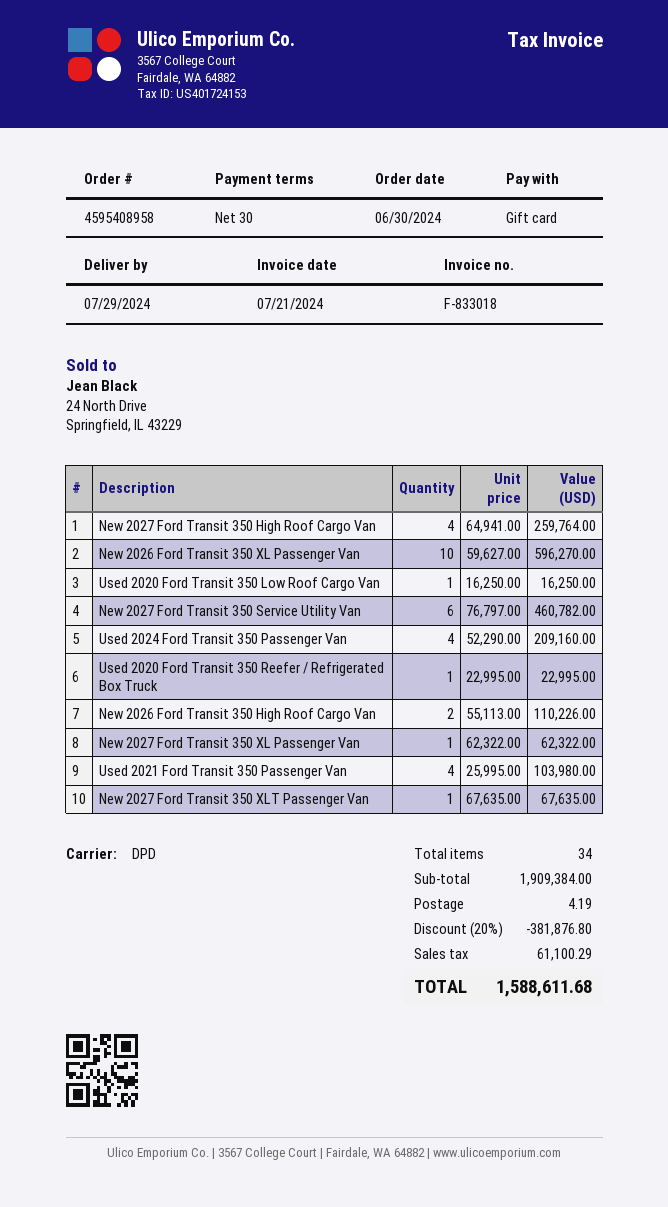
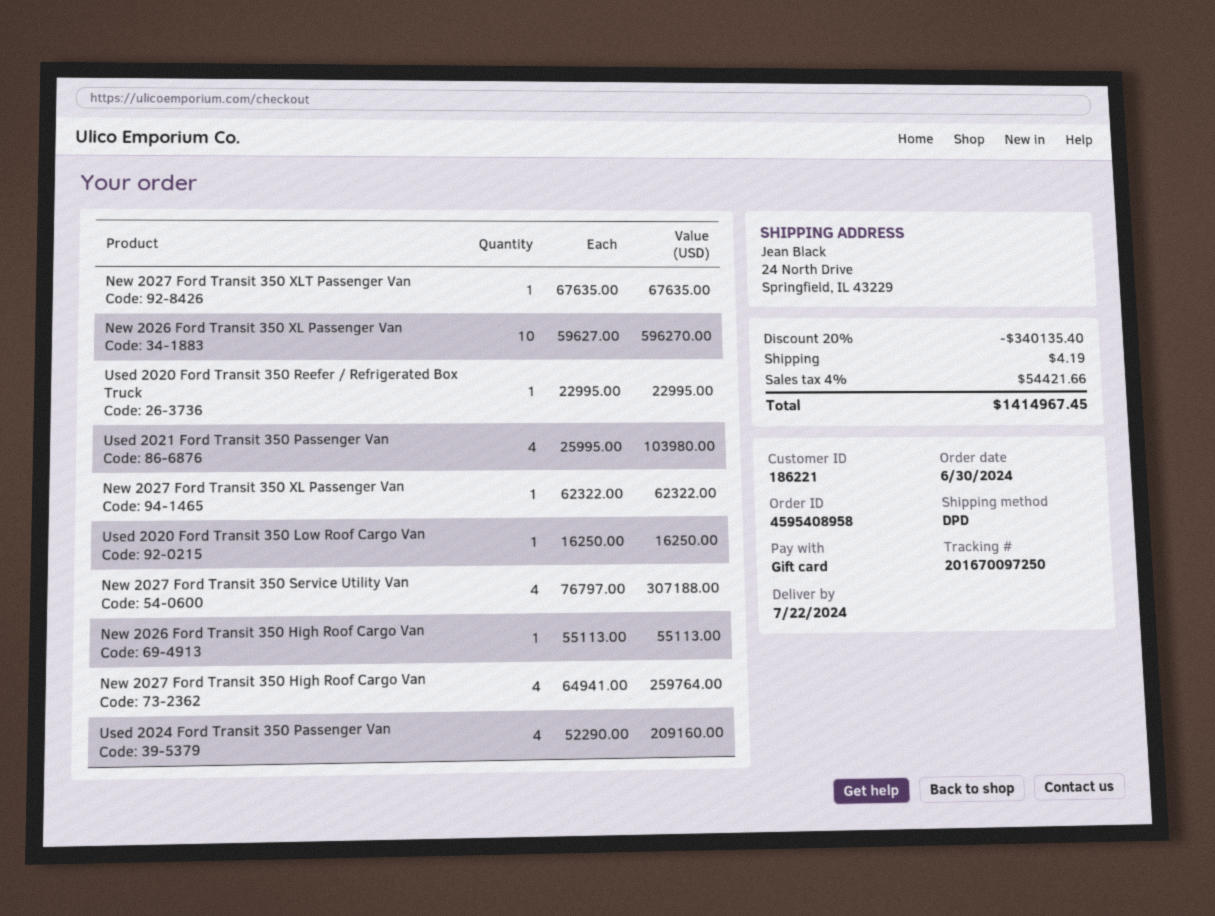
delivery date: 2024-07-29 -> 2024-07-22
New 2027 Ford Transit 350 Service Utility Van: 6 x 76797.00 = 460782.00 -> 4 x 76797.00 = 307188.00
New 2026 Ford Transit 350 High Roof Cargo Van: 2 x 55113.00 = 110226.00 -> 1 x 55113.00 = 55113.00
discount: 20% = 381876.80 -> 20% = 340135.40
tax: 61100.29 -> 54421.66
total: 1588611.68 -> 1414967.45

